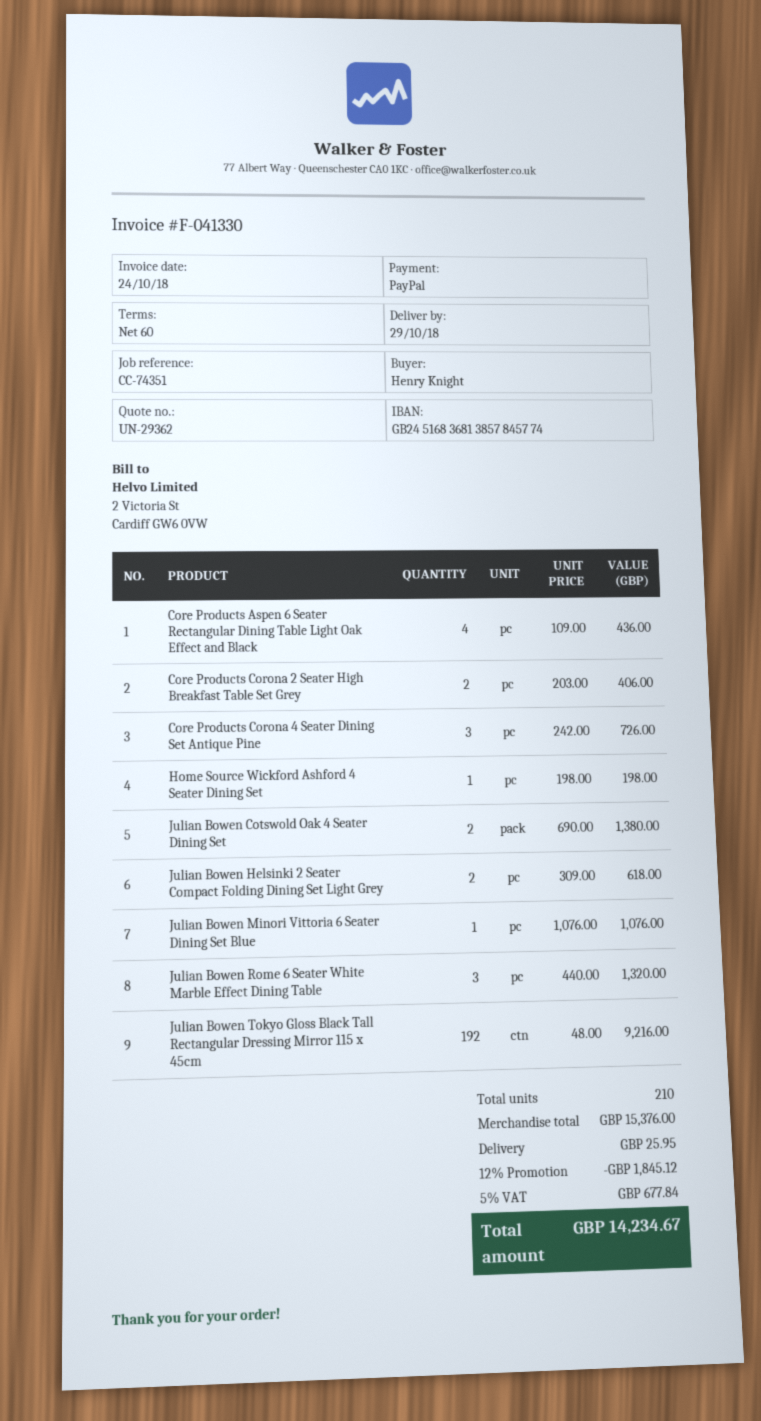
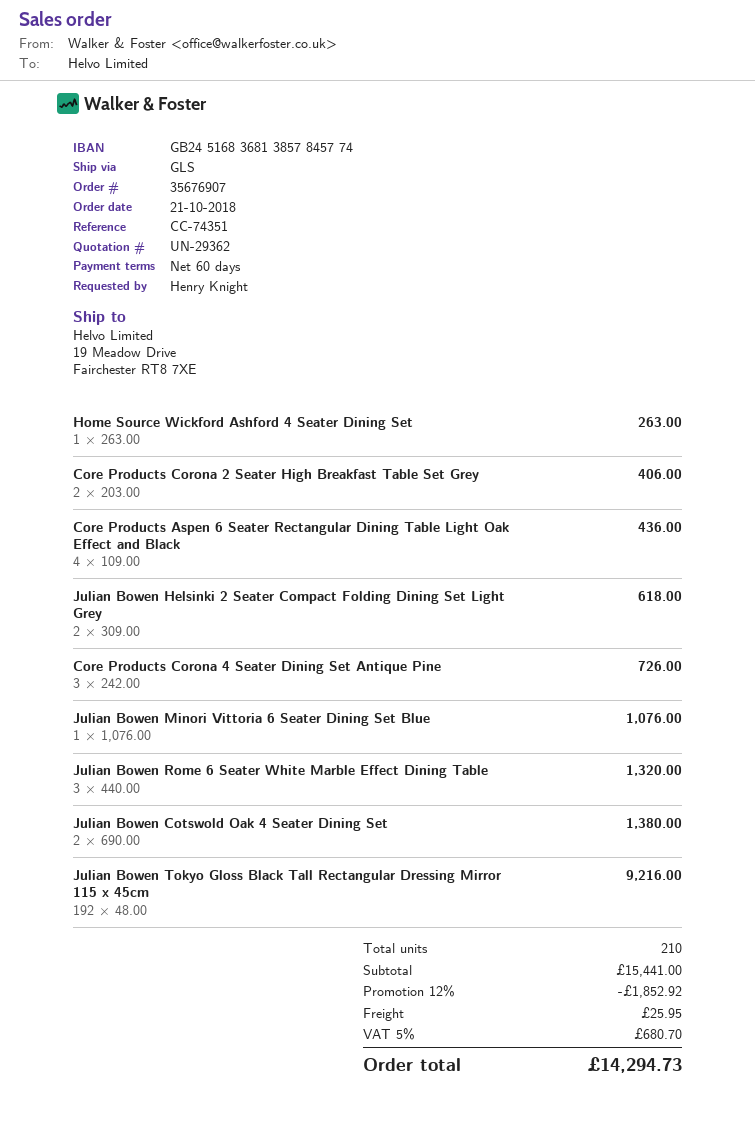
Home Source Wickford Ashford 4 Seater Dining Set: 1 x 198.00 = 198.00 -> 1 x 263.00 = 263.00
subtotal: 15376.00 -> 15441.00
discount: 12% = 1845.12 -> 12% = 1852.92
tax: 5% = 677.84 -> 5% = 680.70
total: 14234.67 -> 14294.73

